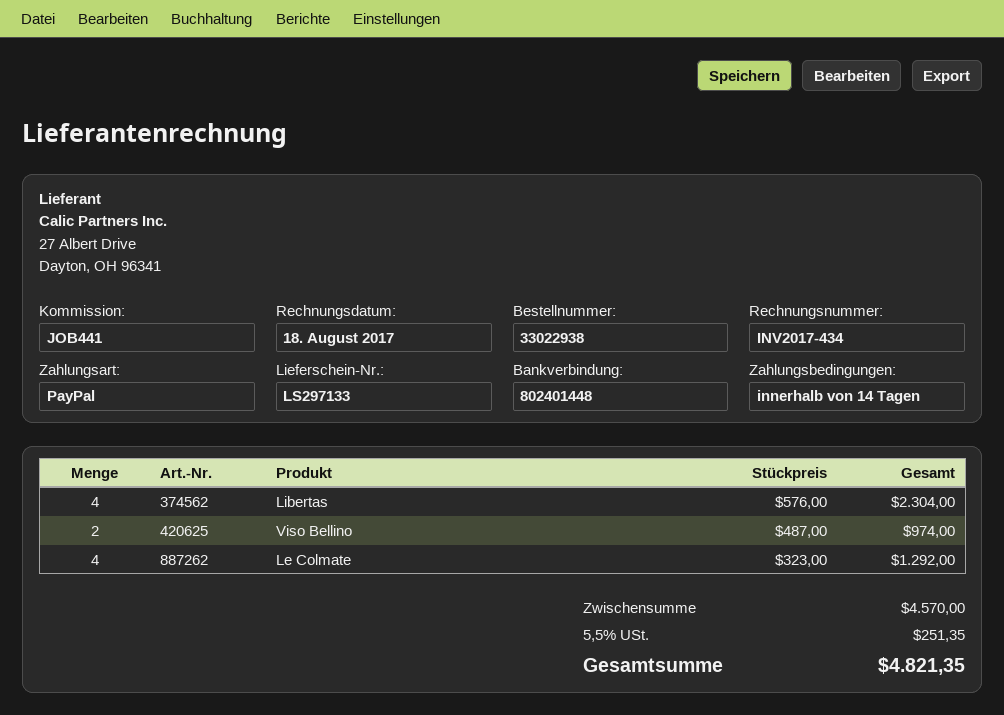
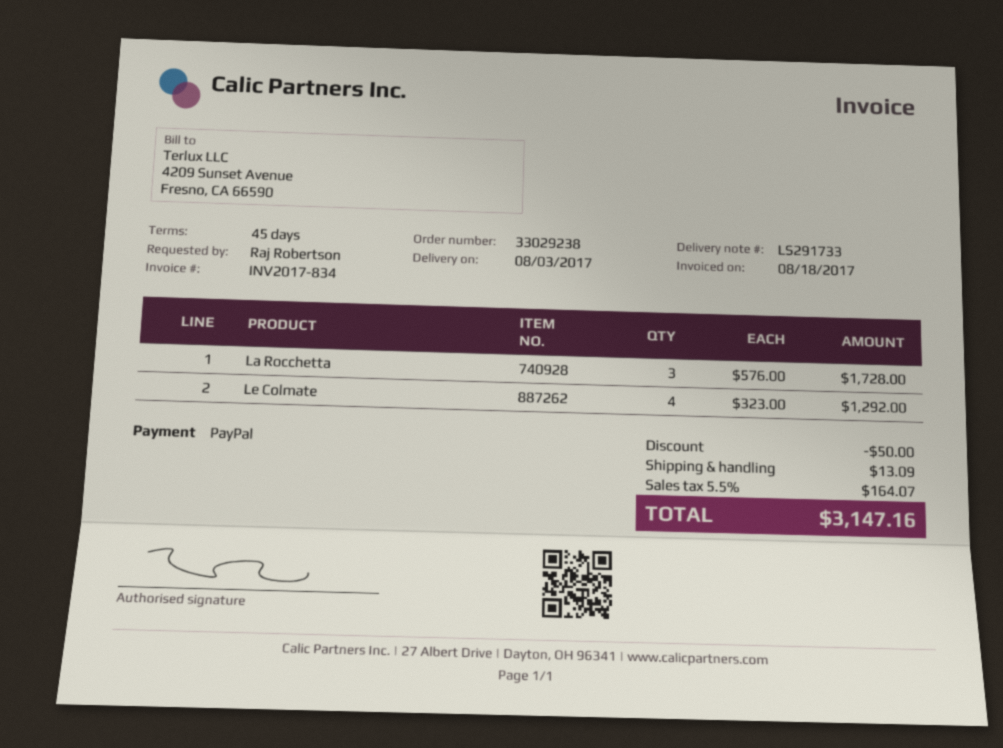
order number: 33022938 -> 33029238
delivery note number: LS297133 -> LS291733
invoice number: INV2017-434 -> INV2017-834
payment terms: 14 days -> 45 days
Libertas: 4 x 576.00 = 2304.00 -> none
Viso Bellino: 2 x 487.00 = 974.00 -> none
La Rocchetta: none -> 3 x 576.00 = 1728.00
discount: none -> 50.00
shipping: none -> 13.09
tax: 5.5% = 251.35 -> 5.5% = 164.07
total: 4821.35 -> 3147.16

